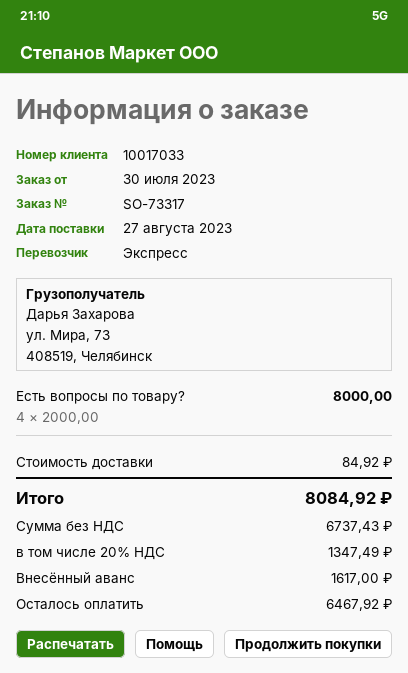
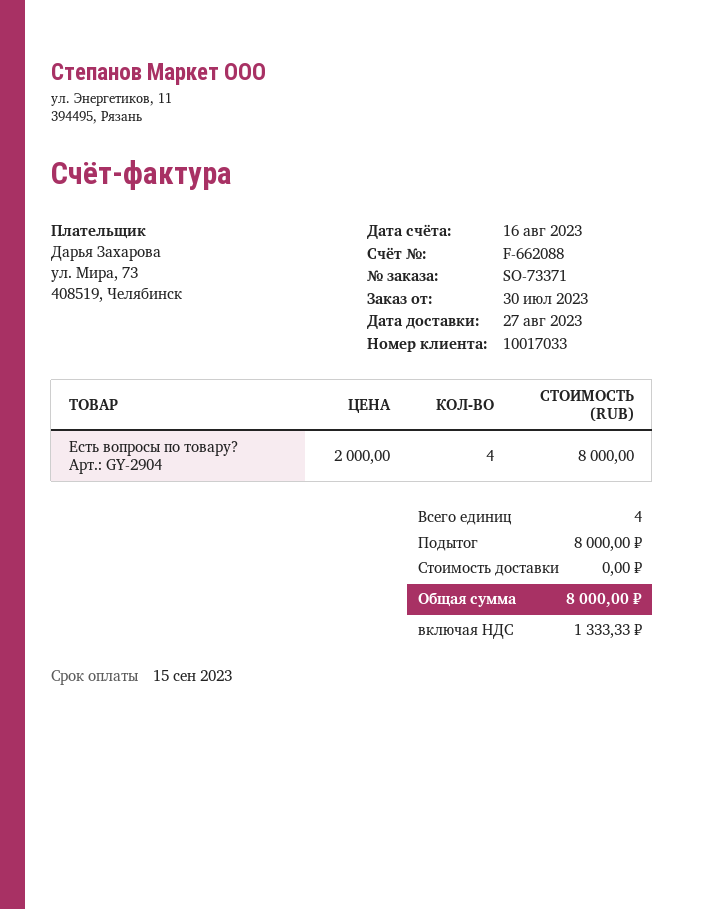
order number: SO-73317 -> SO-73371
shipping: 84.92 -> 0.00
tax: 1347.49 -> 1333.33
total: 8084.92 -> 8000.00

